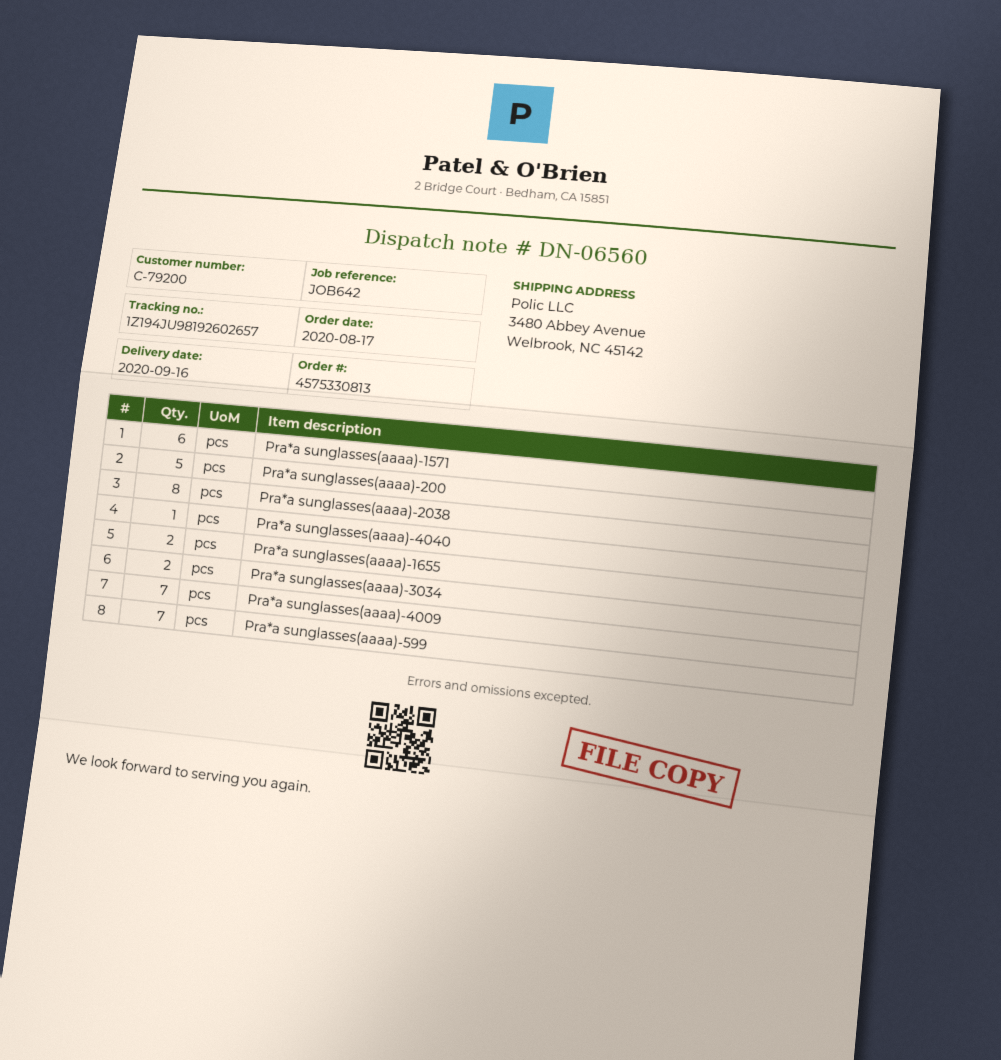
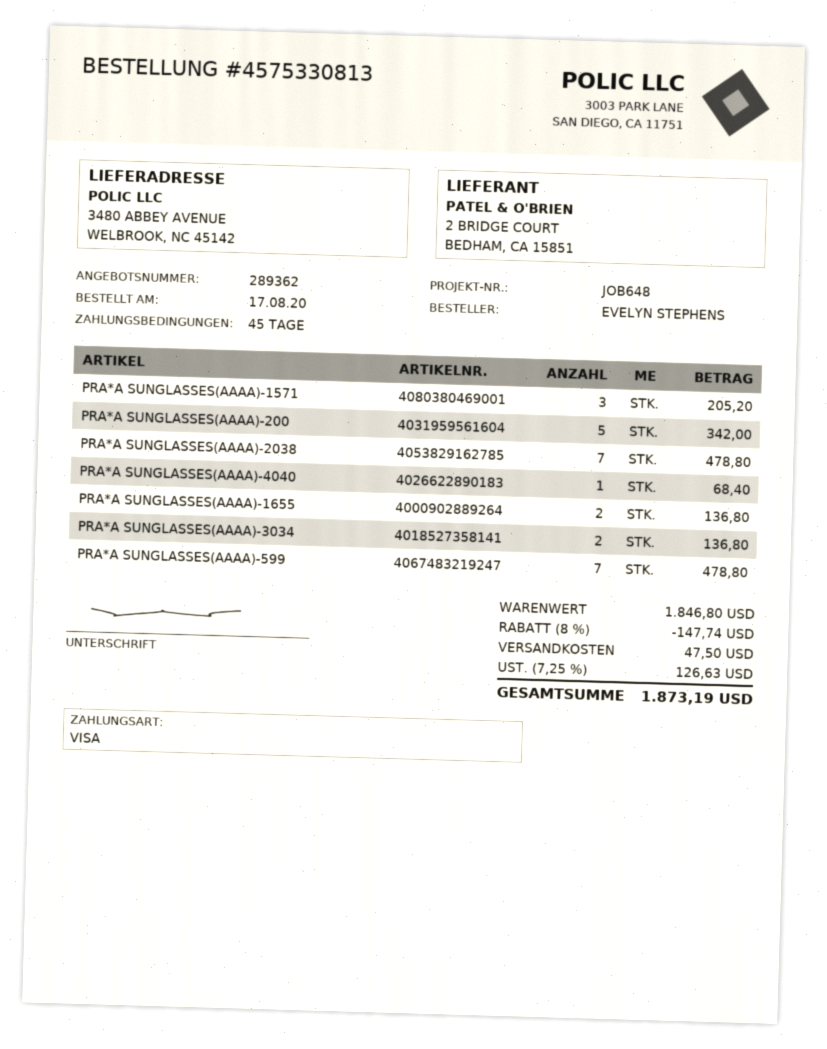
reference: JOB642 -> JOB648
Pra*a sunglasses(aaaa)-1571: 6 -> 3
Pra*a sunglasses(aaaa)-2038: 8 -> 7
Pra*a sunglasses(aaaa)-4009: 7 -> none

